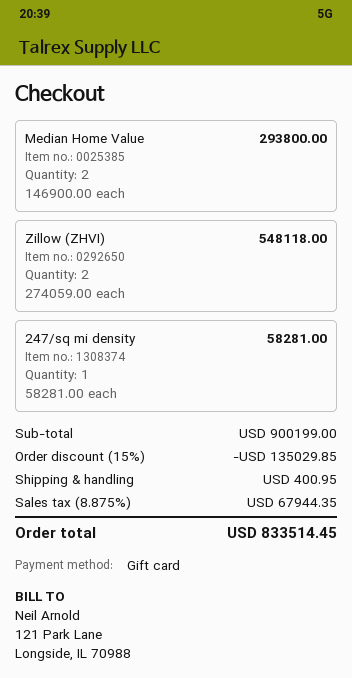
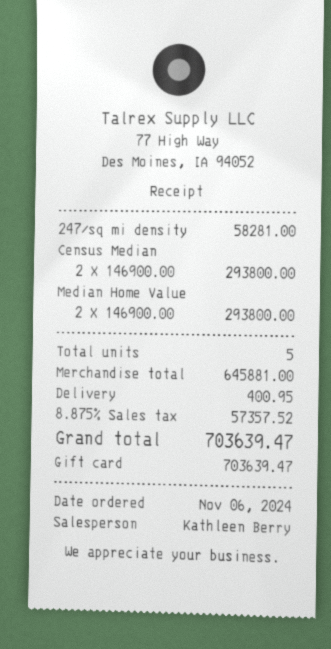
Zillow (ZHVI): 2 x 274059.00 = 548118.00 -> none
Census Median: none -> 2 x 146900.00 = 293800.00
subtotal: 900199.00 -> 645881.00
discount: 15% = 135029.85 -> none
tax: 8.875% = 67944.35 -> 8.875% = 57357.52
total: 833514.45 -> 703639.47

